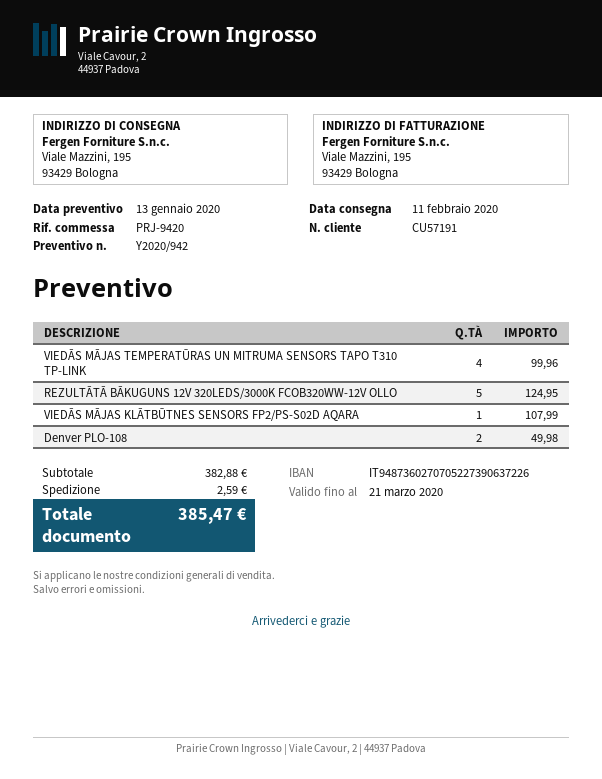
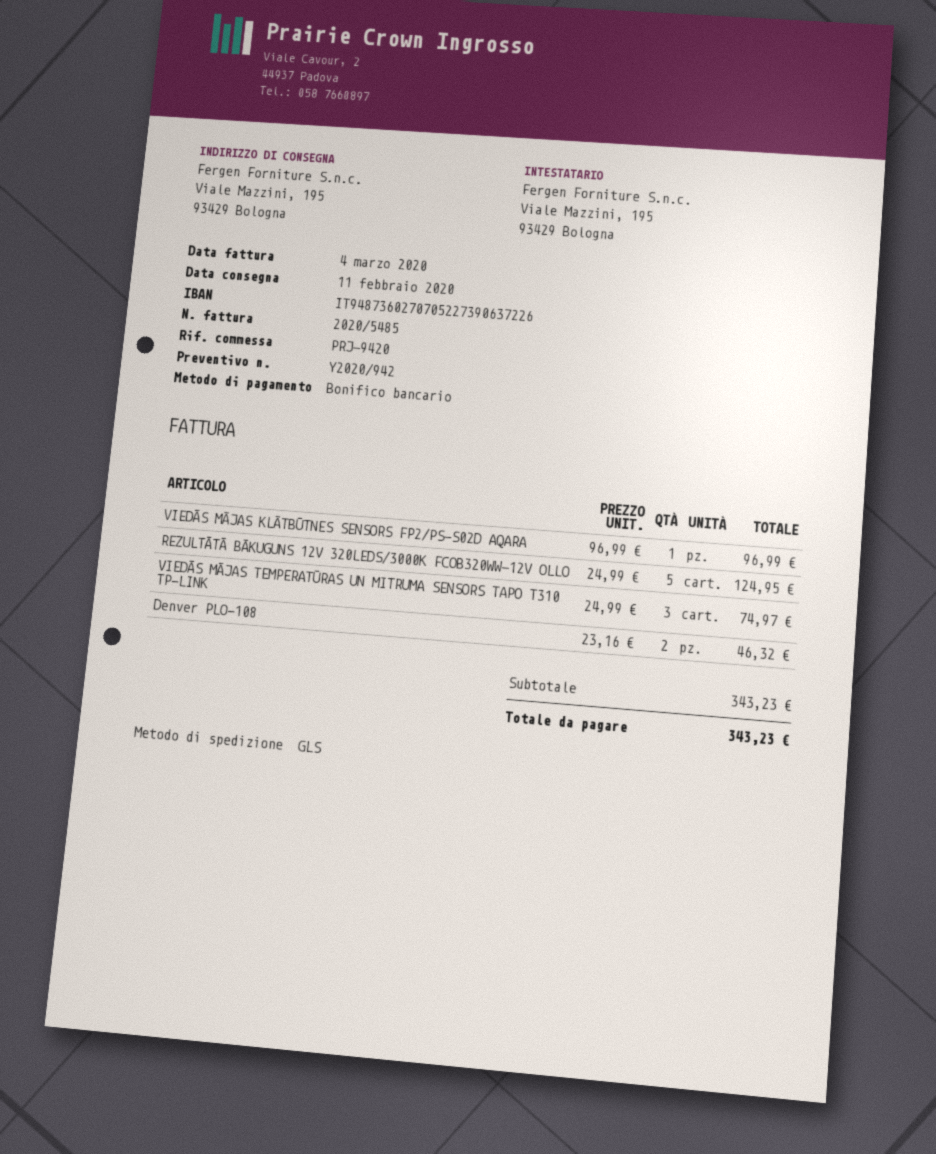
VIEDĀS MĀJAS TEMPERATŪRAS UN MITRUMA SENSORS TAPO T310 TP-LINK: 4 for 99.96 -> 3 for 74.97
VIEDĀS MĀJAS KLĀTBŪTNES SENSORS FP2/PS-S02D AQARA: 1 for 107.99 -> 1 for 96.99
Denver PLO-108: 2 for 49.98 -> 2 for 46.32
subtotal: 382.88 -> 343.23
shipping: 2.59 -> none
total: 385.47 -> 343.23

